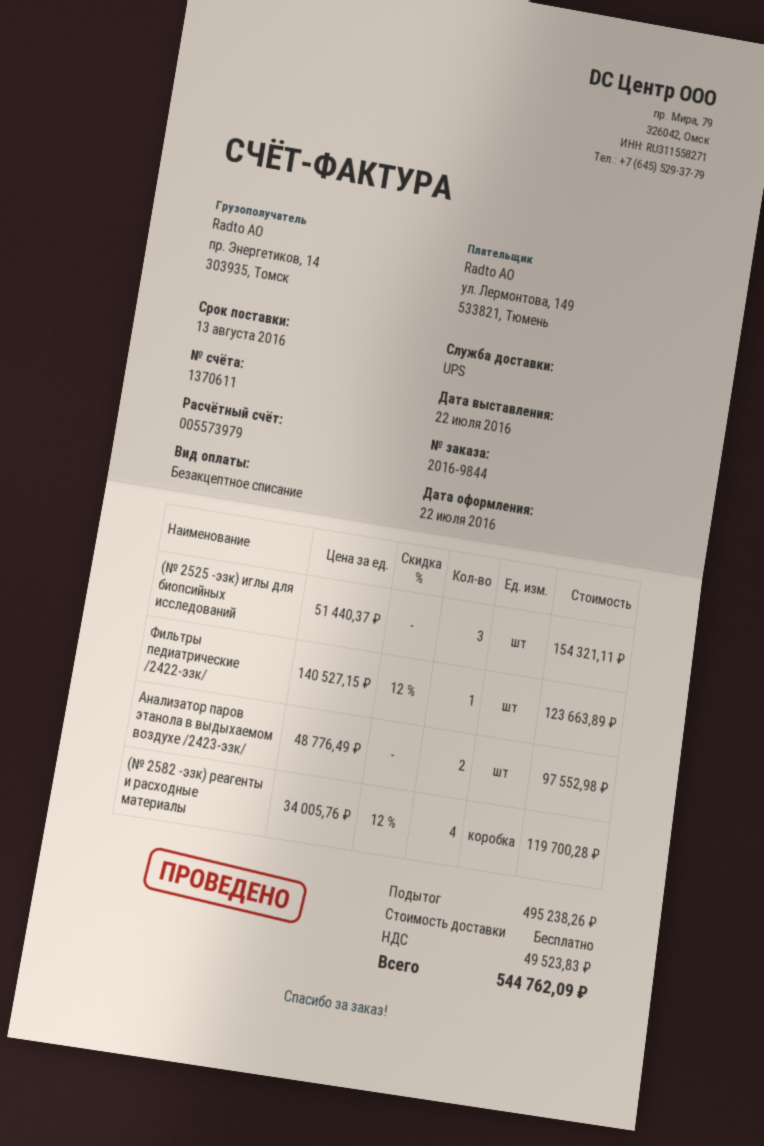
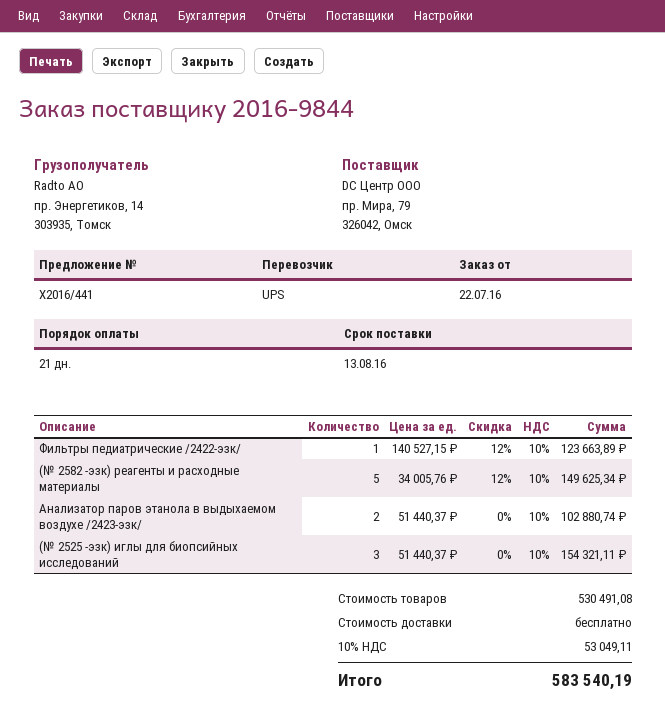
Анализатор паров этанола в выдыхаемом воздухе /2423-эзк/: 2 x 48776.49 = 97552.98 -> 2 x 51440.37 = 102880.74
(№ 2582 -эзк) реагенты и расходные материалы: 4 x 34005.76 - 12% = 119700.28 -> 5 x 34005.76 - 12% = 149625.34
subtotal: 495238.26 -> 530491.08
tax: 49523.83 -> 53049.11
total: 544762.09 -> 583540.19

